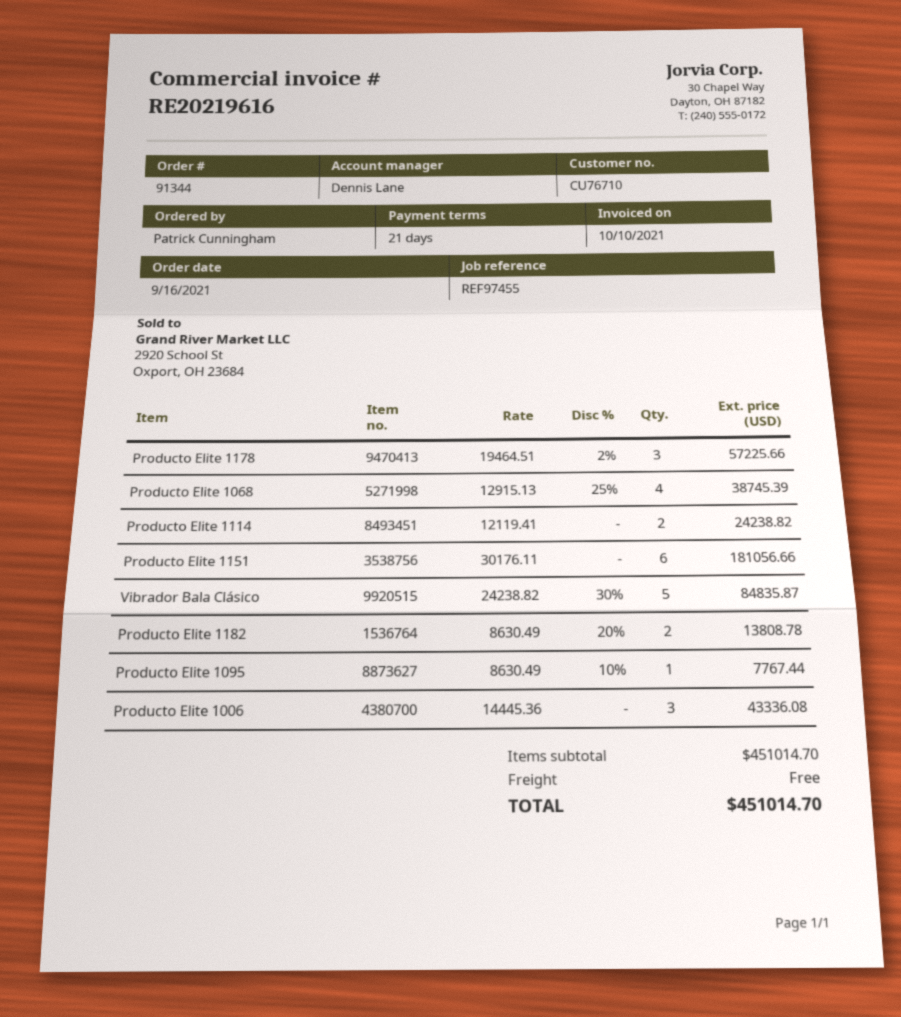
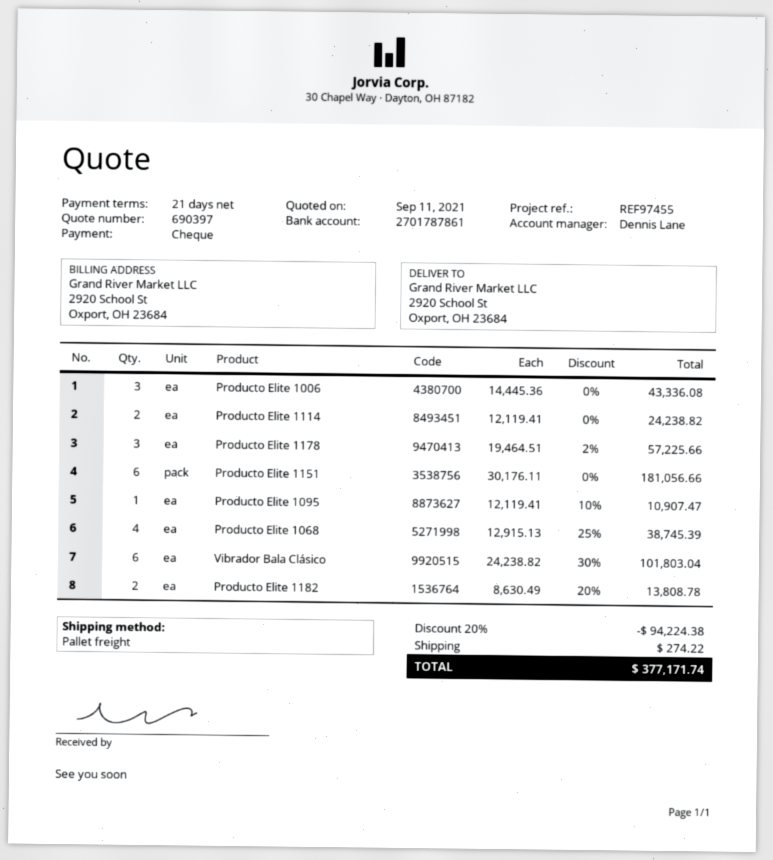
Vibrador Bala Clásico: 5 x 24238.82 - 30% = 84835.87 -> 6 x 24238.82 - 30% = 101803.04
Producto Elite 1095: 1 x 8630.49 - 10% = 7767.44 -> 1 x 12119.41 - 10% = 10907.47
discount: none -> 20% = 94224.38
shipping: 0.00 -> 274.22
total: 451014.70 -> 377171.74

